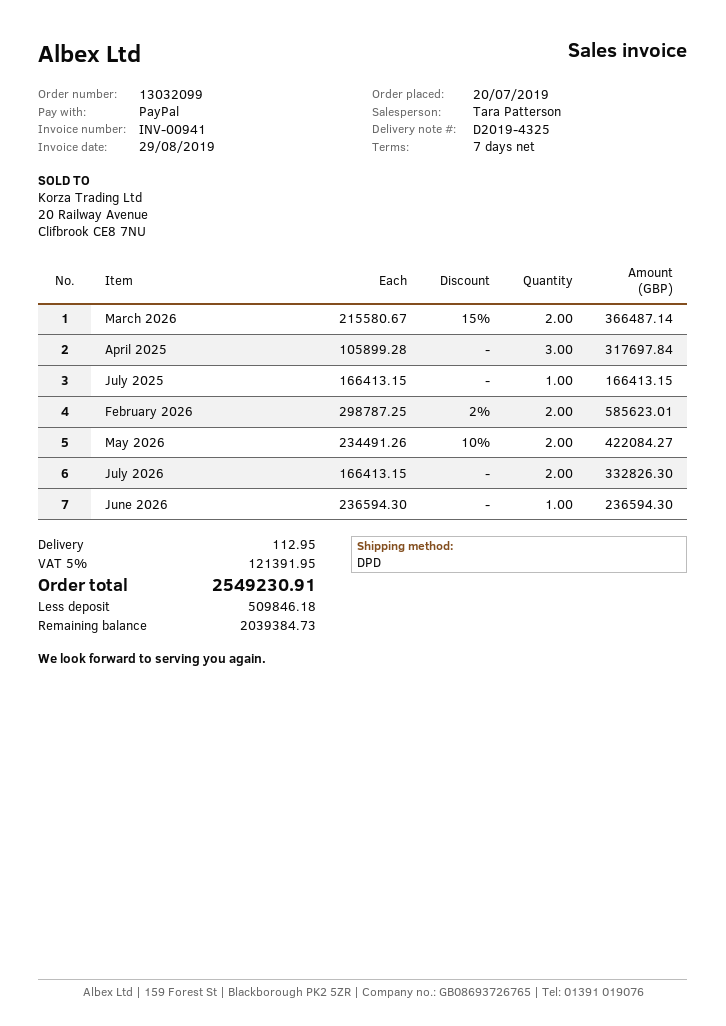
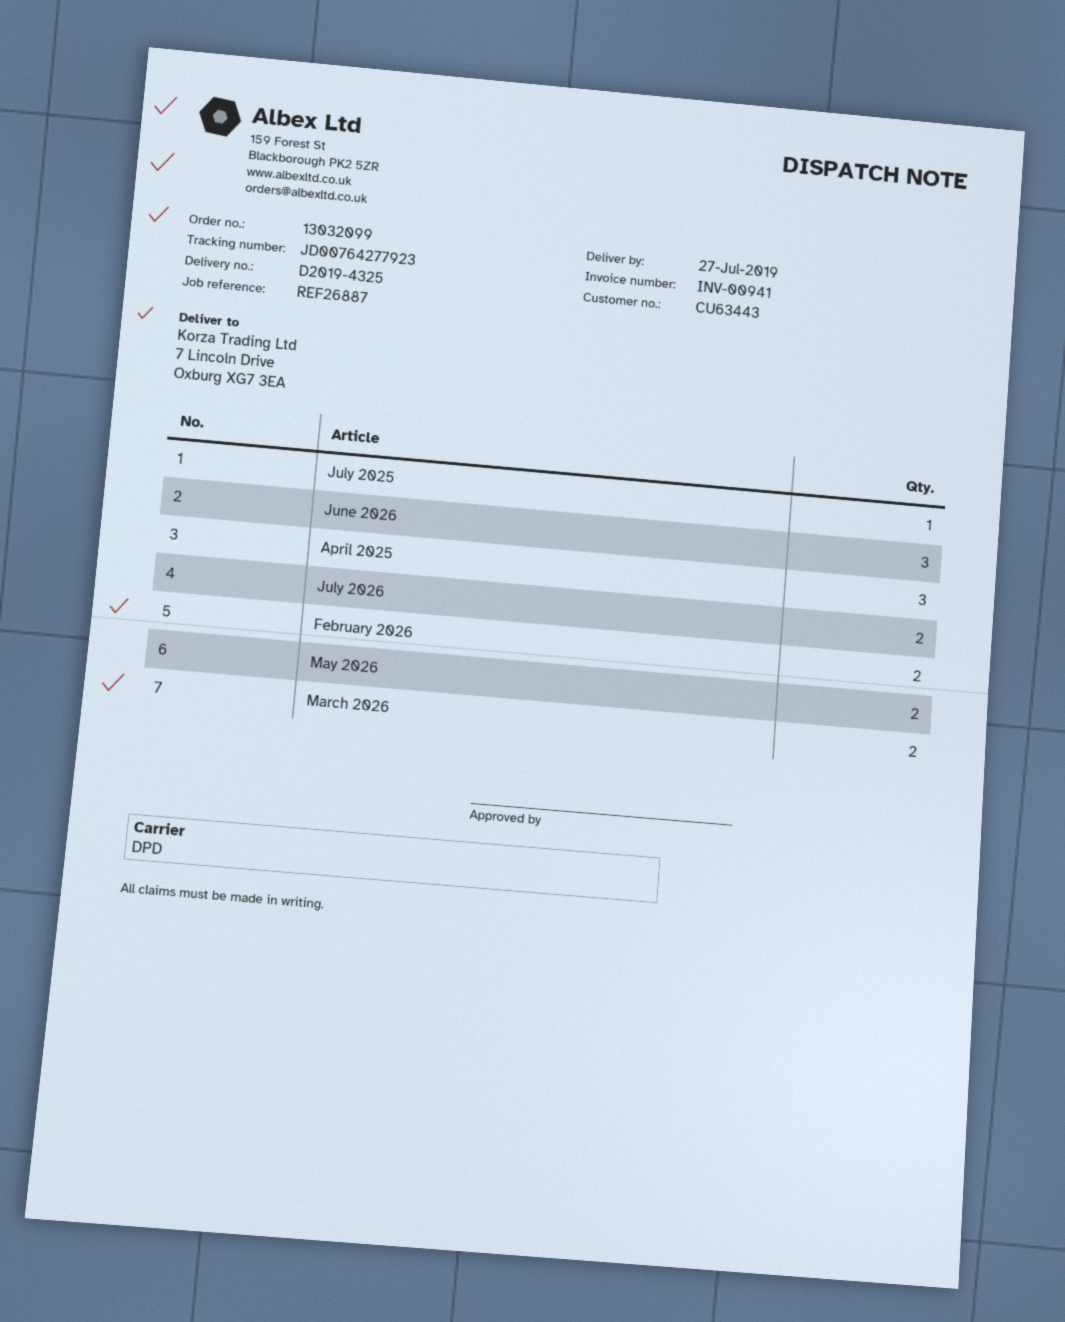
June 2026: 1 -> 3

